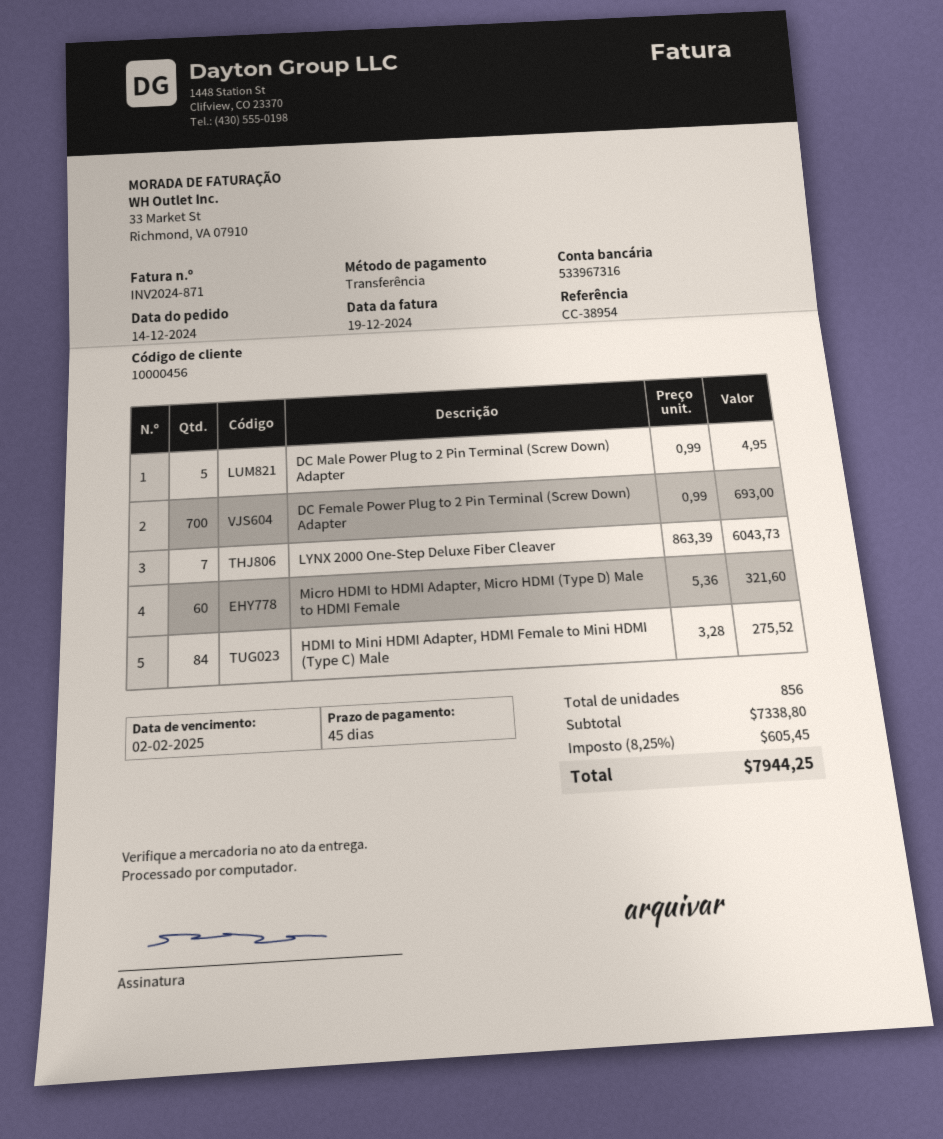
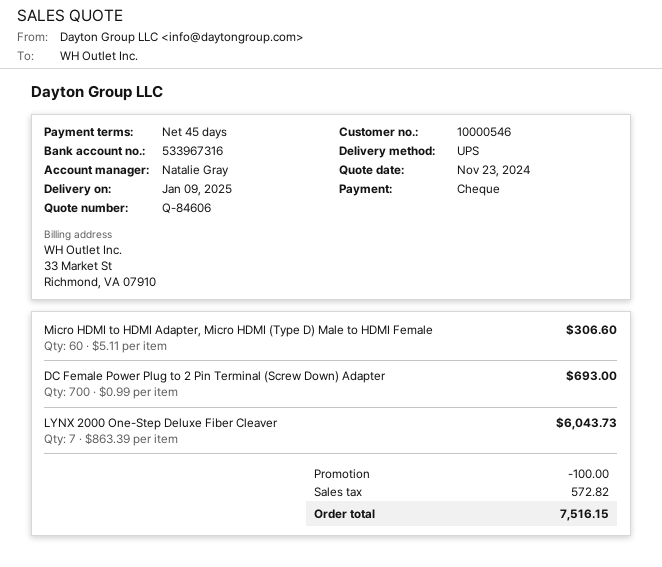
customer number: 10000456 -> 10000546
payment method: bank transfer -> cheque
DC Male Power Plug to 2 Pin Terminal (Screw Down) Adapter: 5 x 0.99 = 4.95 -> none
Micro HDMI to HDMI Adapter, Micro HDMI (Type D) Male to HDMI Female: 60 x 5.36 = 321.60 -> 60 x 5.11 = 306.60
HDMI to Mini HDMI Adapter, HDMI Female to Mini HDMI (Type C) Male: 84 x 3.28 = 275.52 -> none
discount: none -> 100.00
tax: 605.45 -> 572.82
total: 7944.25 -> 7516.15

